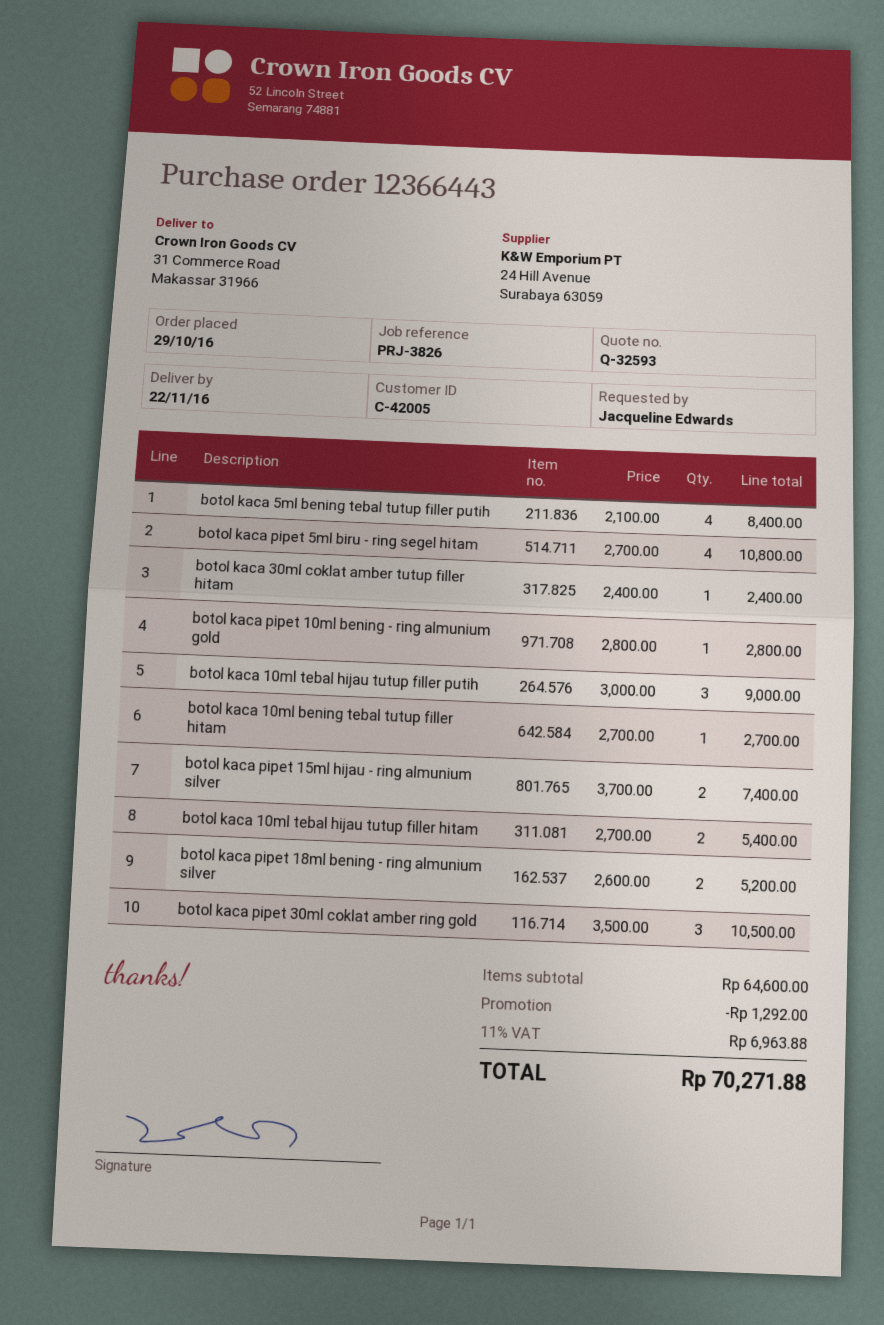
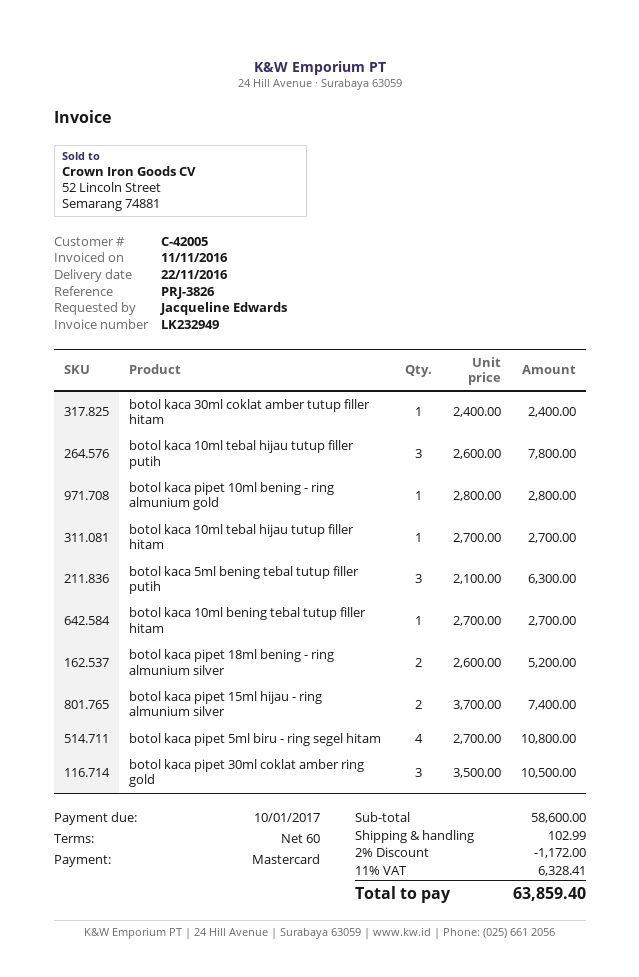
botol kaca 5ml bening tebal tutup filler putih: 4 x 2100.00 = 8400.00 -> 3 x 2100.00 = 6300.00
botol kaca 10ml tebal hijau tutup filler putih: 3 x 3000.00 = 9000.00 -> 3 x 2600.00 = 7800.00
botol kaca 10ml tebal hijau tutup filler hitam: 2 x 2700.00 = 5400.00 -> 1 x 2700.00 = 2700.00
subtotal: 64600.00 -> 58600.00
discount: 1292.00 -> 1172.00
shipping: none -> 102.99
tax: 11% = 6963.88 -> 11% = 6328.41
total: 70271.88 -> 63859.40

